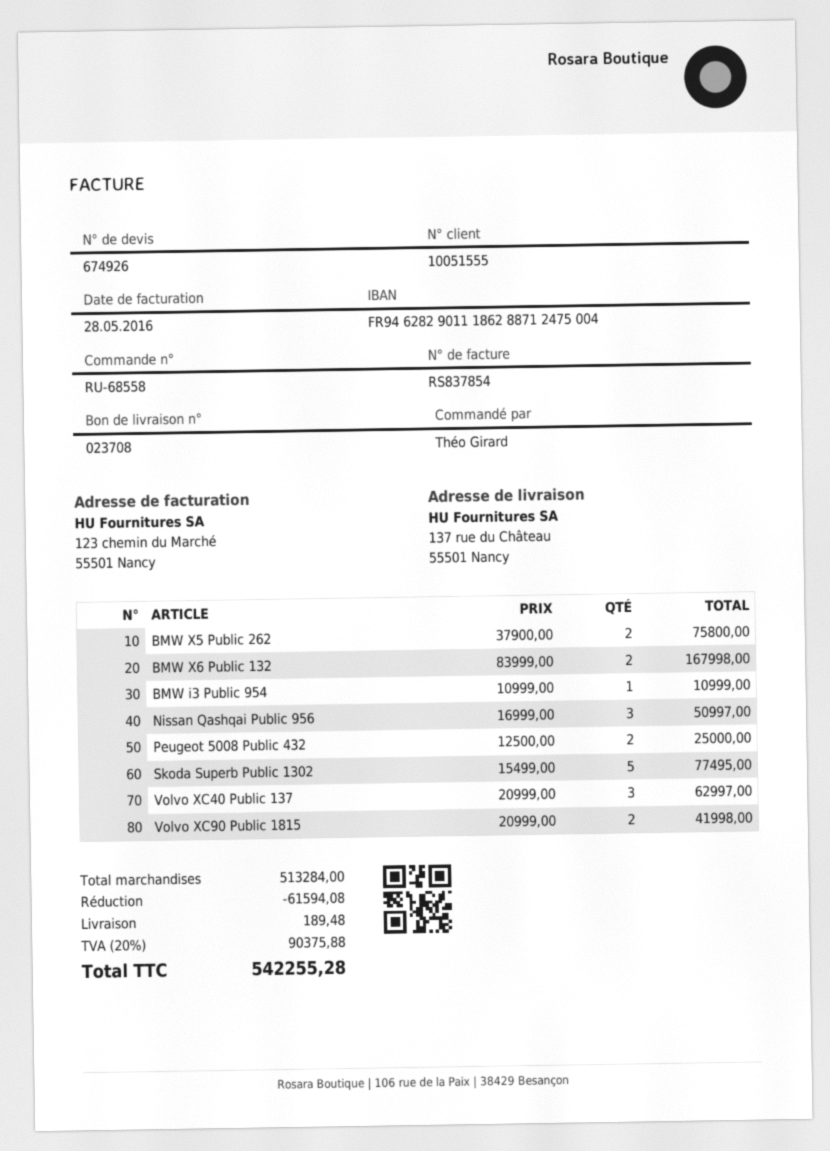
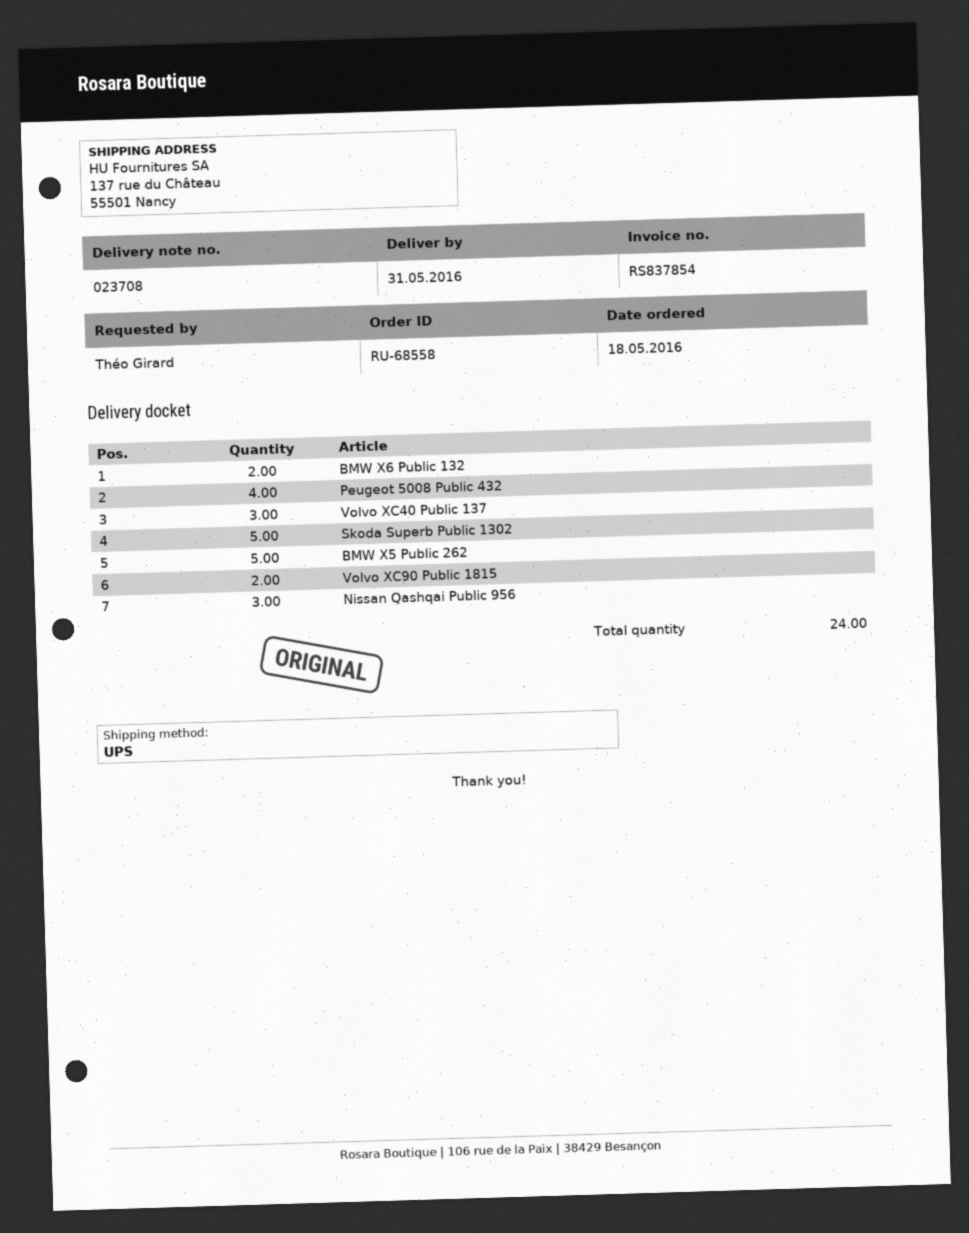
BMW X5 Public 262: 2 -> 5
BMW i3 Public 954: 1 -> none
Peugeot 5008 Public 432: 2 -> 4

